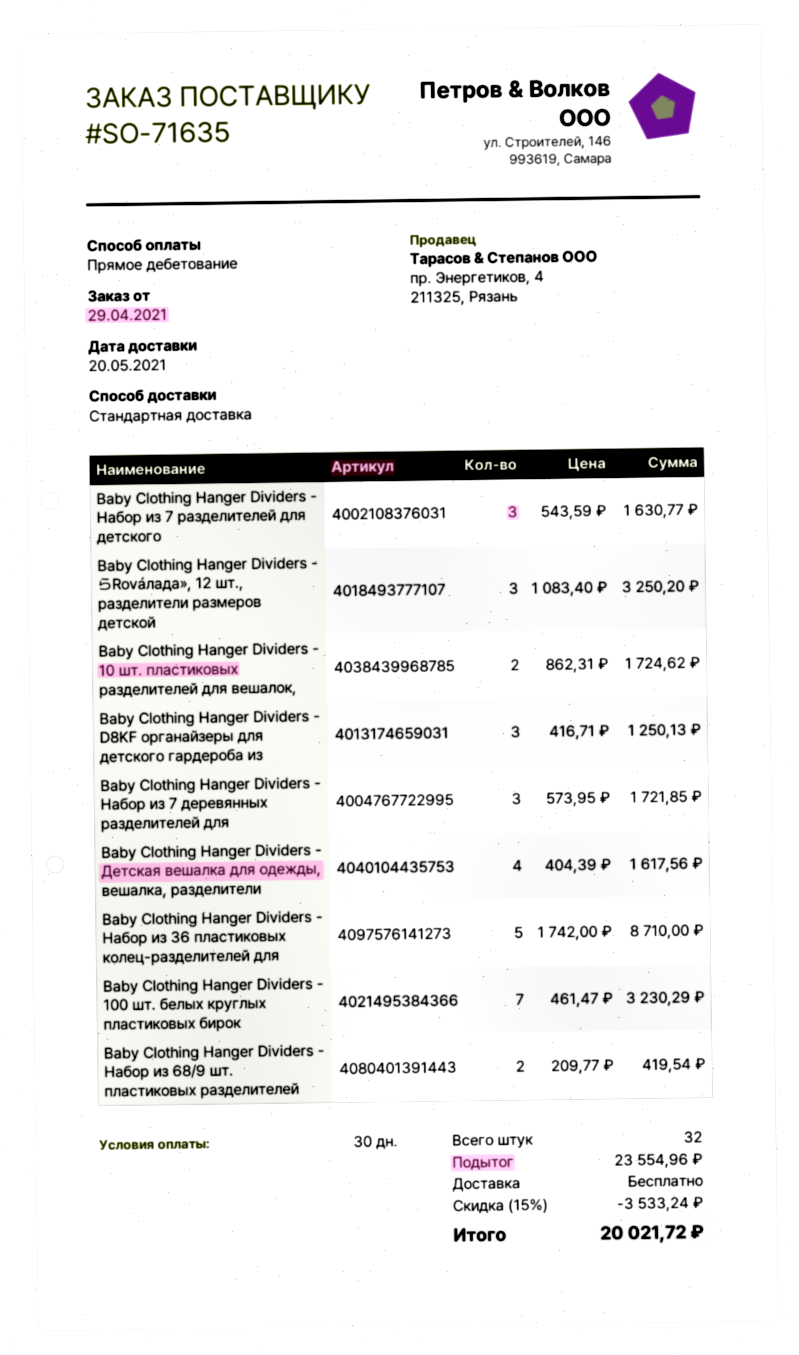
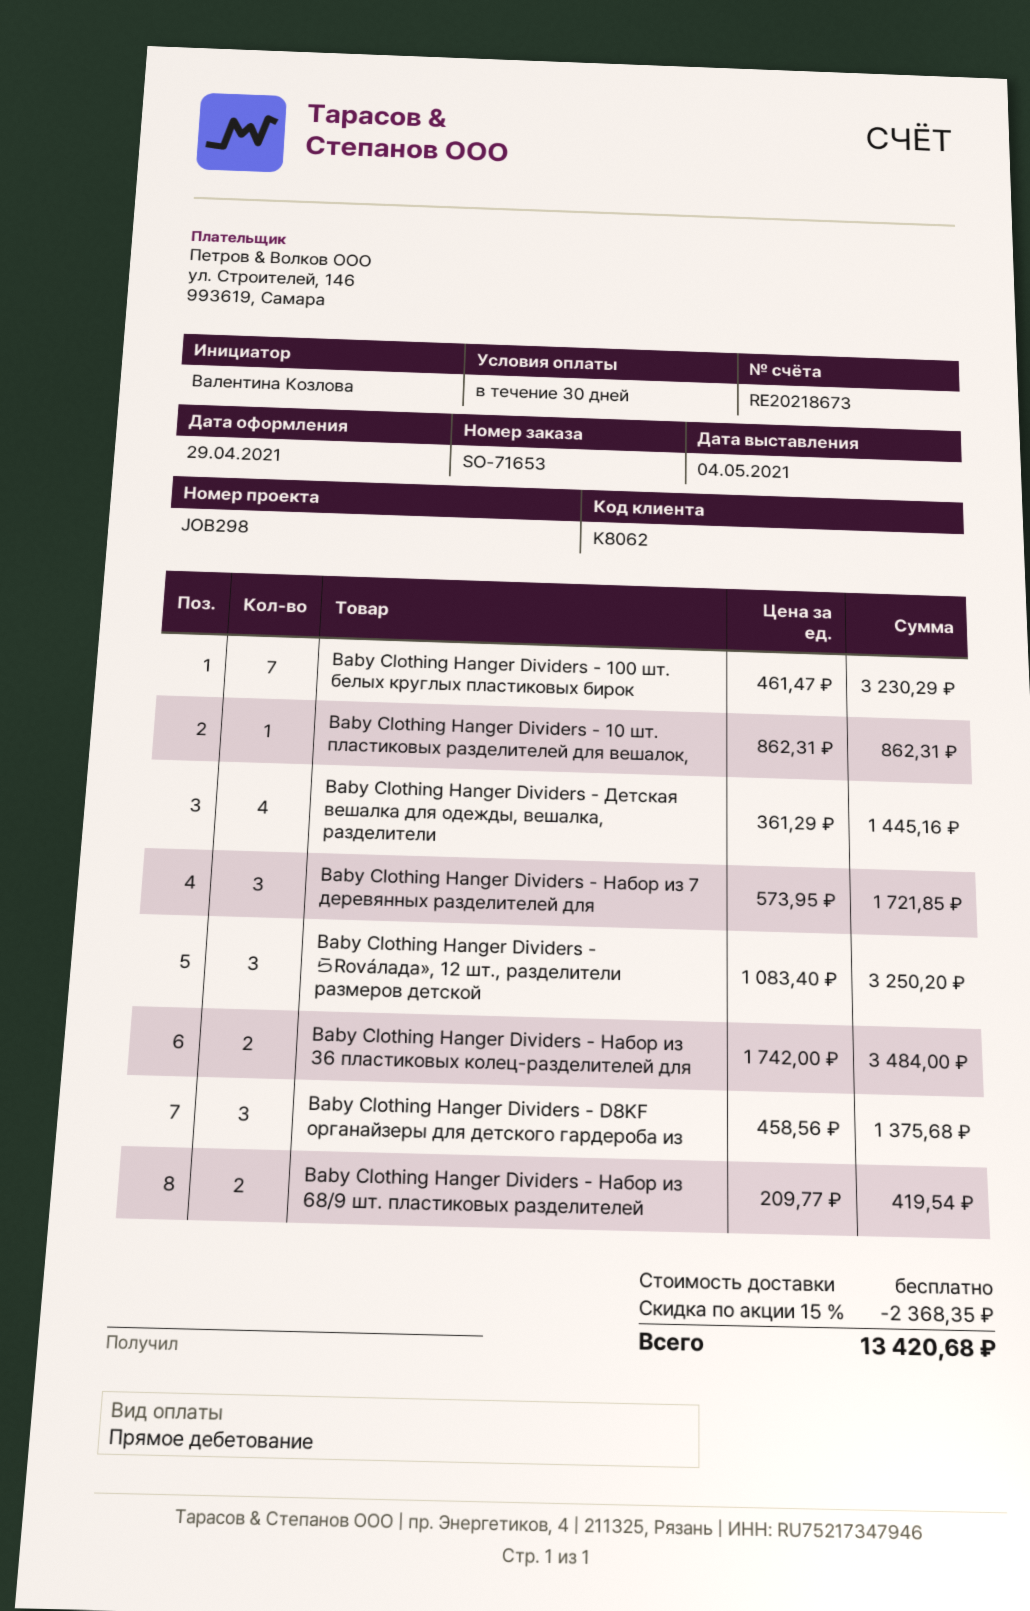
order number: SO-71635 -> SO-71653
Baby Clothing Hanger Dividers - Набор из 7 разделителей для детского: 3 x 543.59 = 1630.77 -> none
Baby Clothing Hanger Dividers - 10 шт. пластиковых разделителей для вешалок,: 2 x 862.31 = 1724.62 -> 1 x 862.31 = 862.31
Baby Clothing Hanger Dividers - D8KF органайзеры для детского гардероба из: 3 x 416.71 = 1250.13 -> 3 x 458.56 = 1375.68
Baby Clothing Hanger Dividers - Детская вешалка для одежды, вешалка, разделители: 4 x 404.39 = 1617.56 -> 4 x 361.29 = 1445.16
Baby Clothing Hanger Dividers - Набор из 36 пластиковых колец-разделителей для: 5 x 1742.00 = 8710.00 -> 2 x 1742.00 = 3484.00
discount: 15% = 3533.24 -> 15% = 2368.35
total: 20021.72 -> 13420.68

